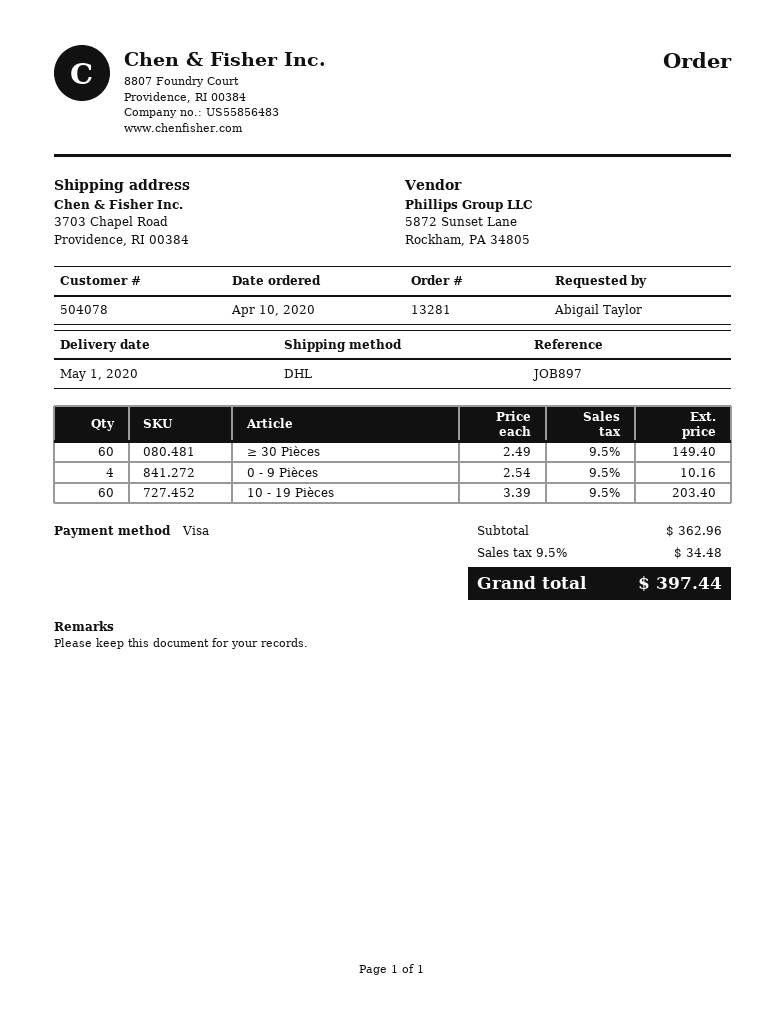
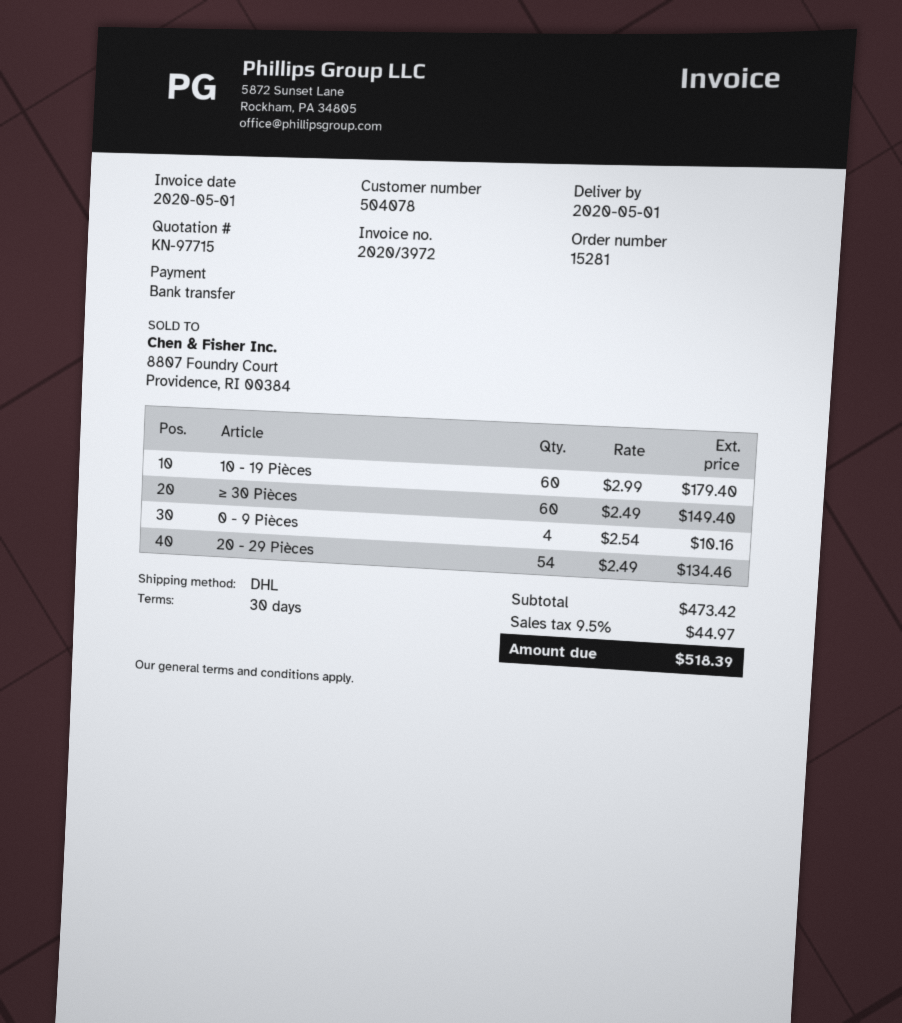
order number: 13281 -> 15281
payment method: Visa -> bank transfer
10 - 19 Pièces: 60 x 3.39 = 203.40 -> 60 x 2.99 = 179.40
20 - 29 Pièces: none -> 54 x 2.49 = 134.46
subtotal: 362.96 -> 473.42
tax: 9.5% = 34.48 -> 9.5% = 44.97
total: 397.44 -> 518.39

